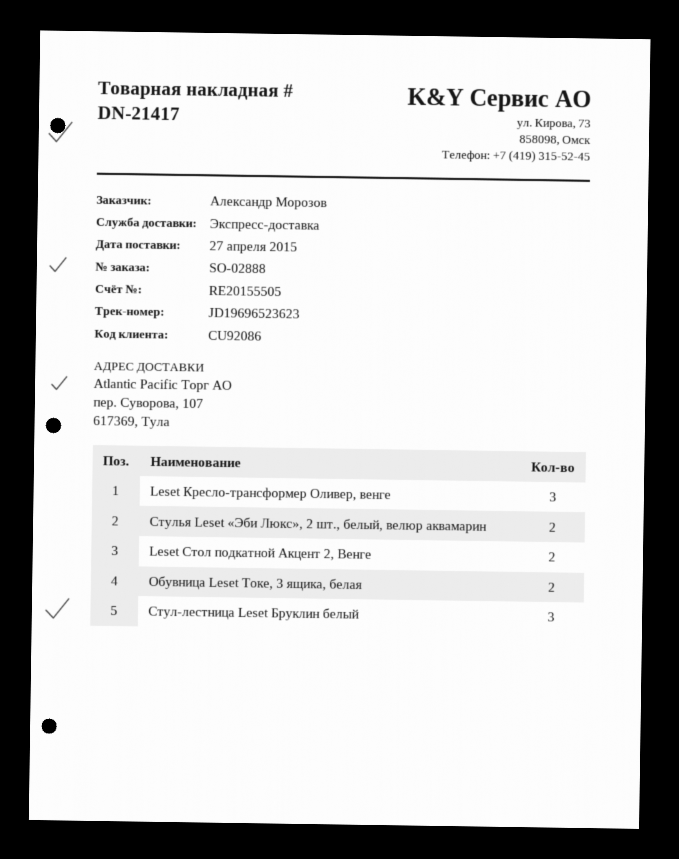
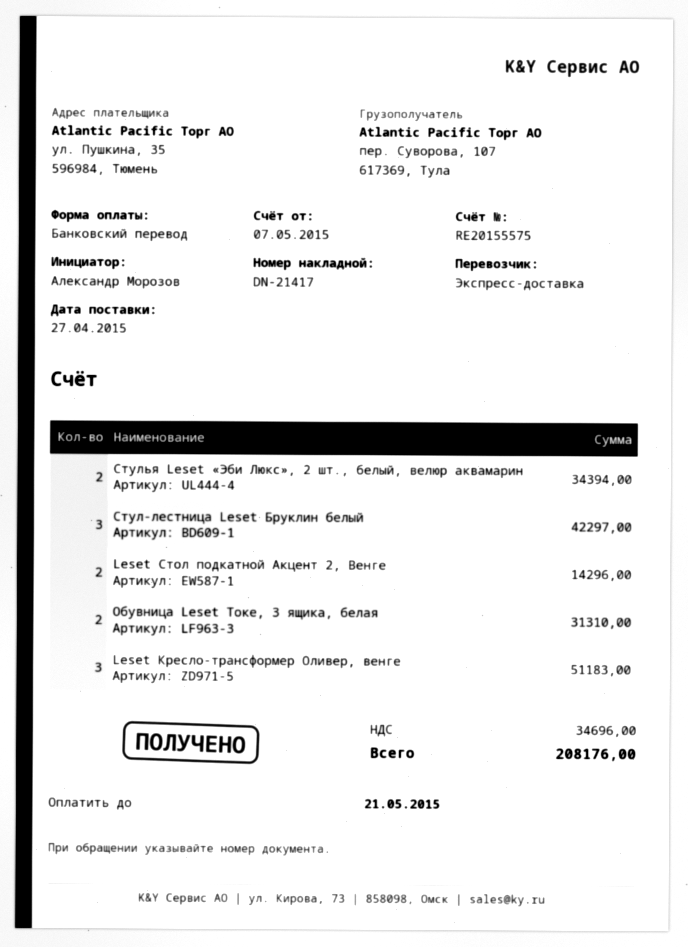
invoice number: RE20155505 -> RE20155575

